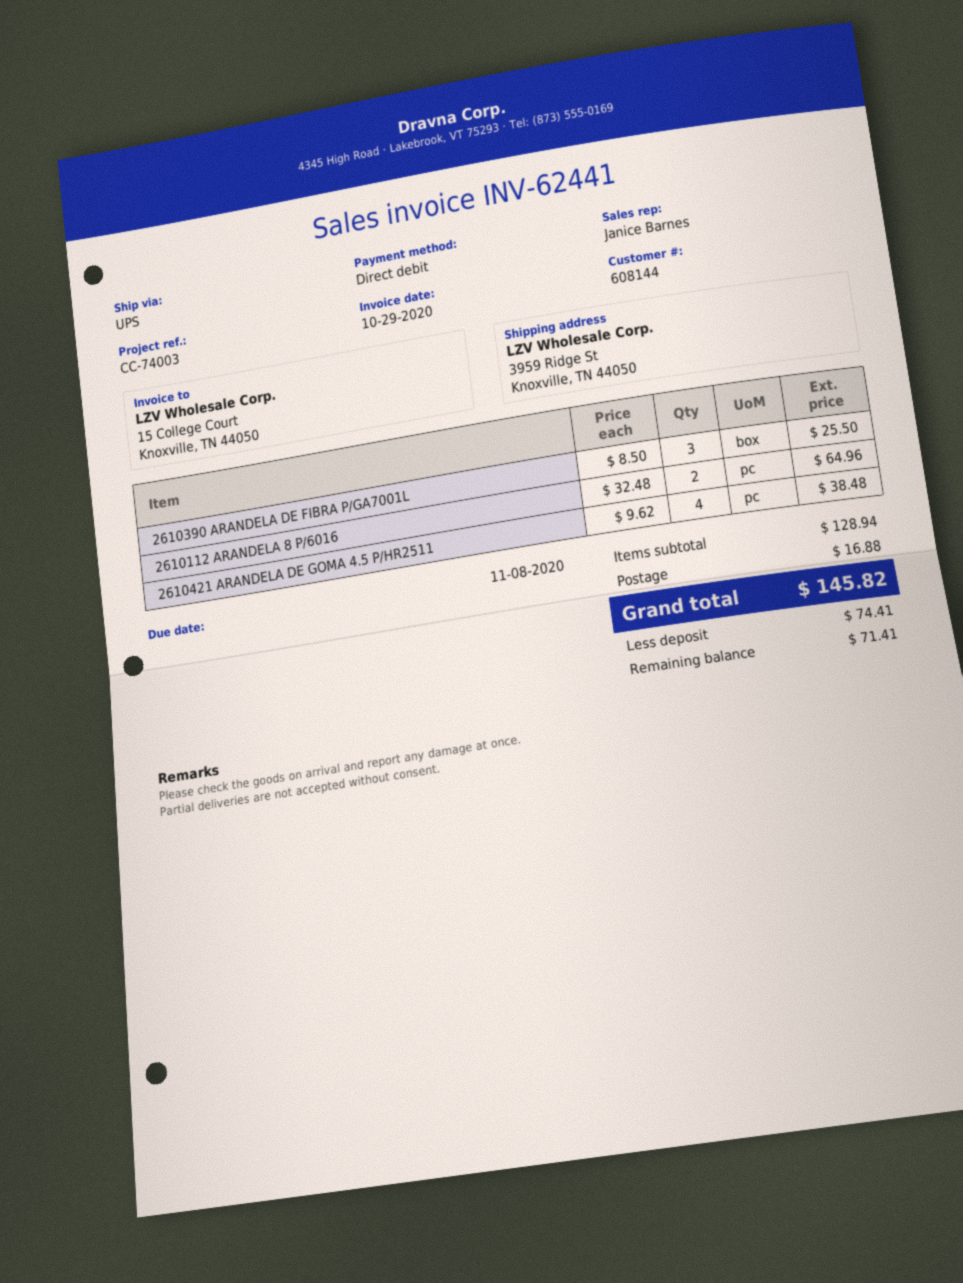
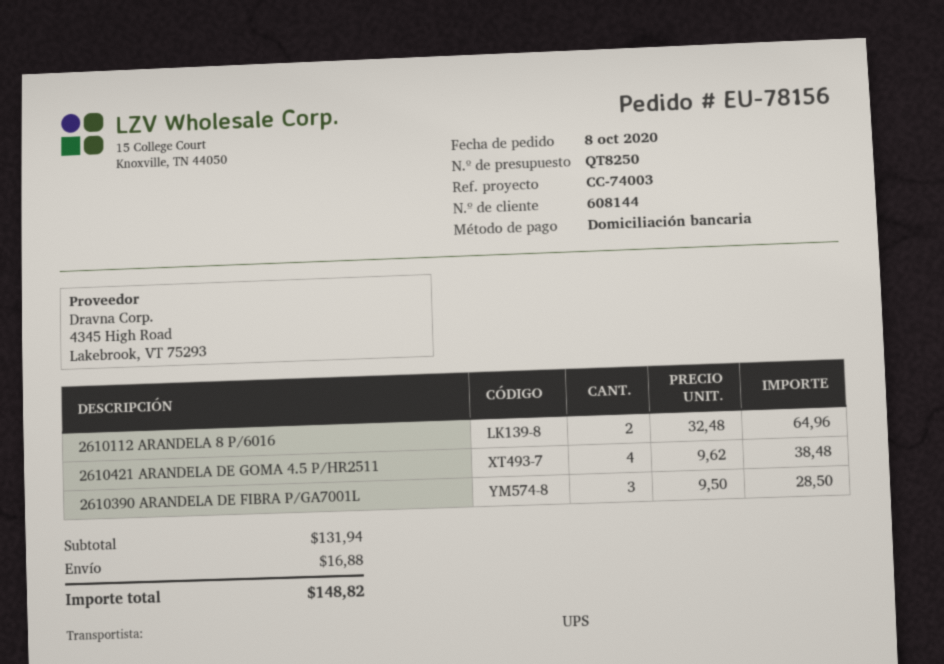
2610390 ARANDELA DE FIBRA P/GA7001L: 3 x 8.50 = 25.50 -> 3 x 9.50 = 28.50
subtotal: 128.94 -> 131.94
total: 145.82 -> 148.82

